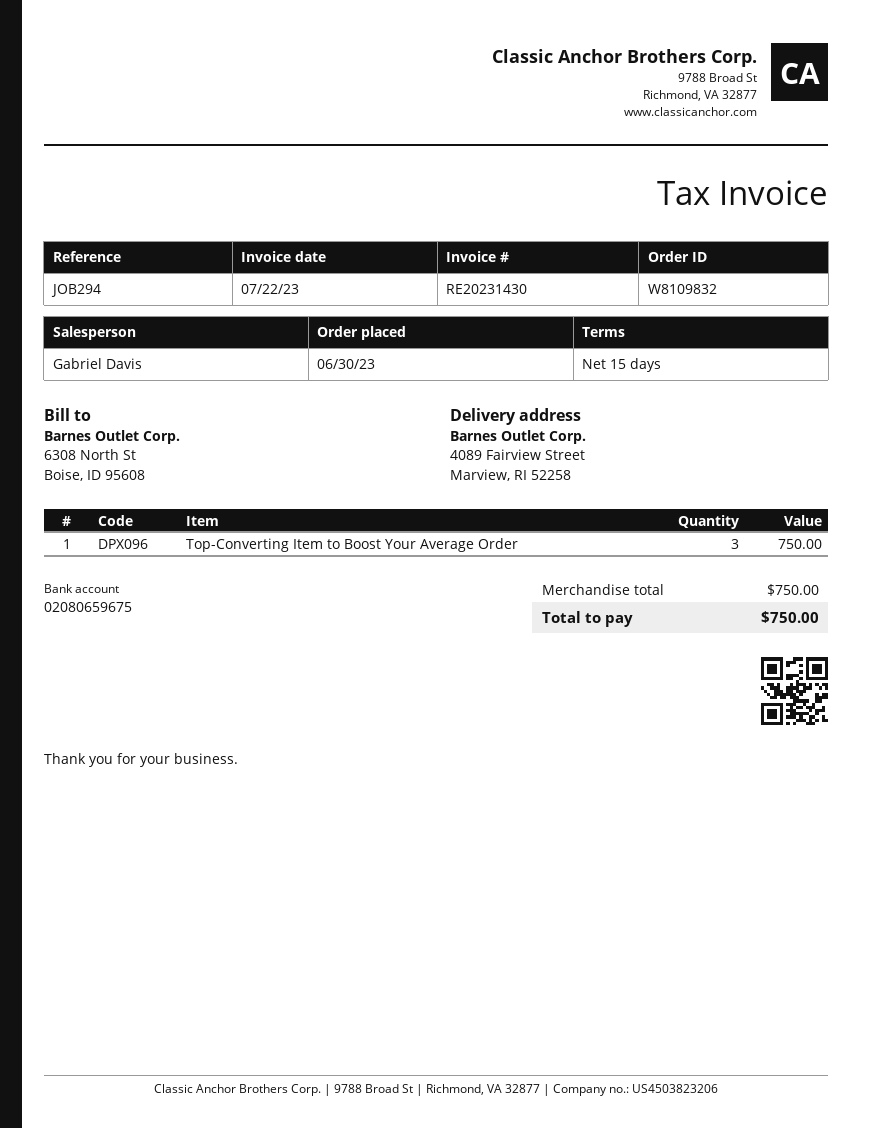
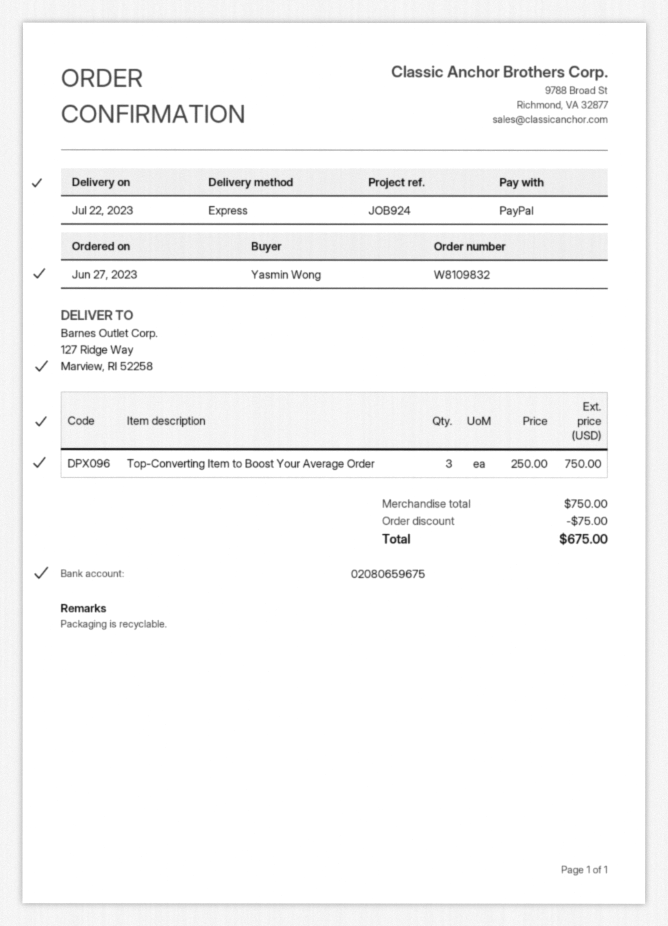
order date: 2023-06-30 -> 2023-06-27
reference: JOB294 -> JOB924
ship to: 4089 Fairview Street, Marview, RI 52258 -> 127 Ridge Way, Marview, RI 52258
discount: none -> 75.00
total: 750.00 -> 675.00

